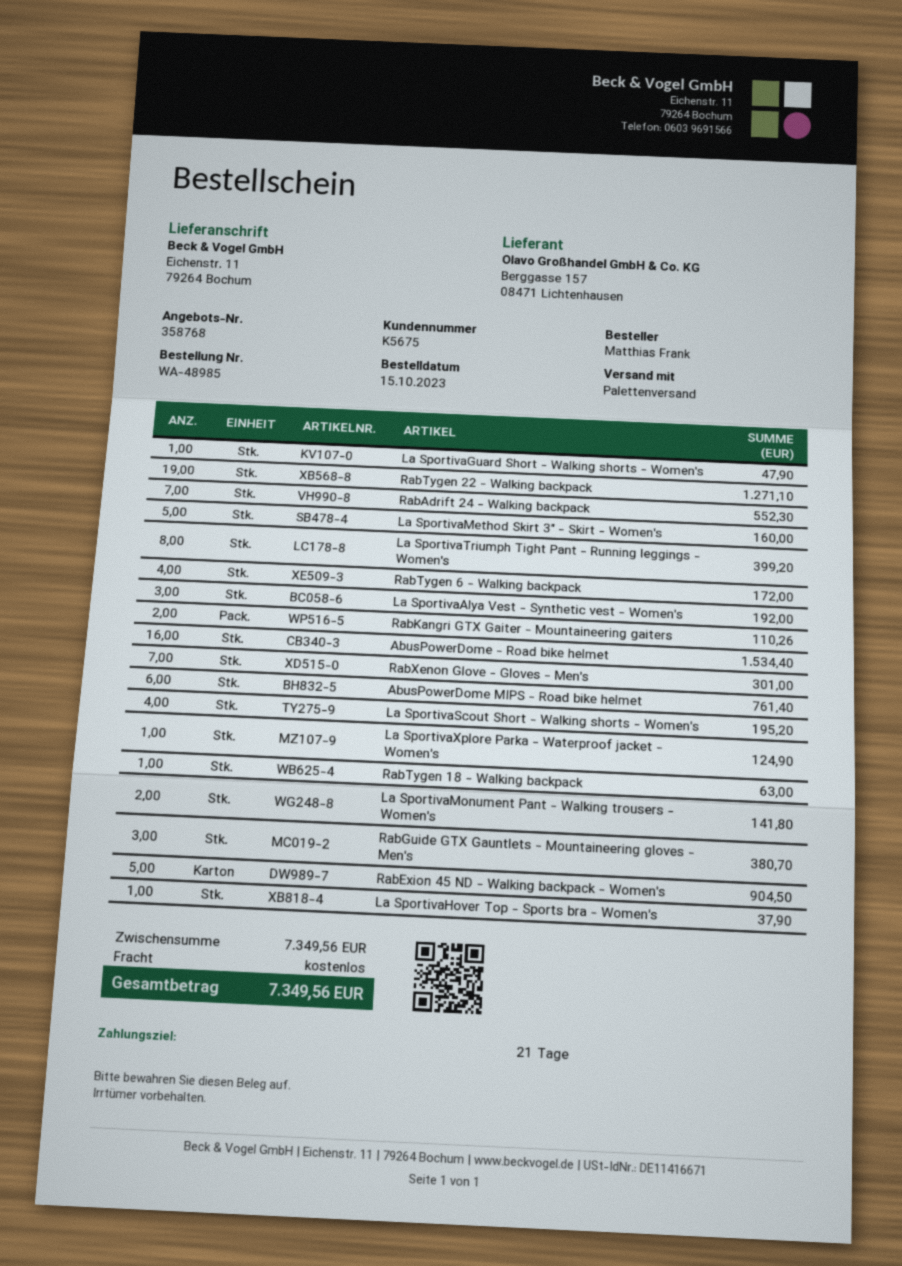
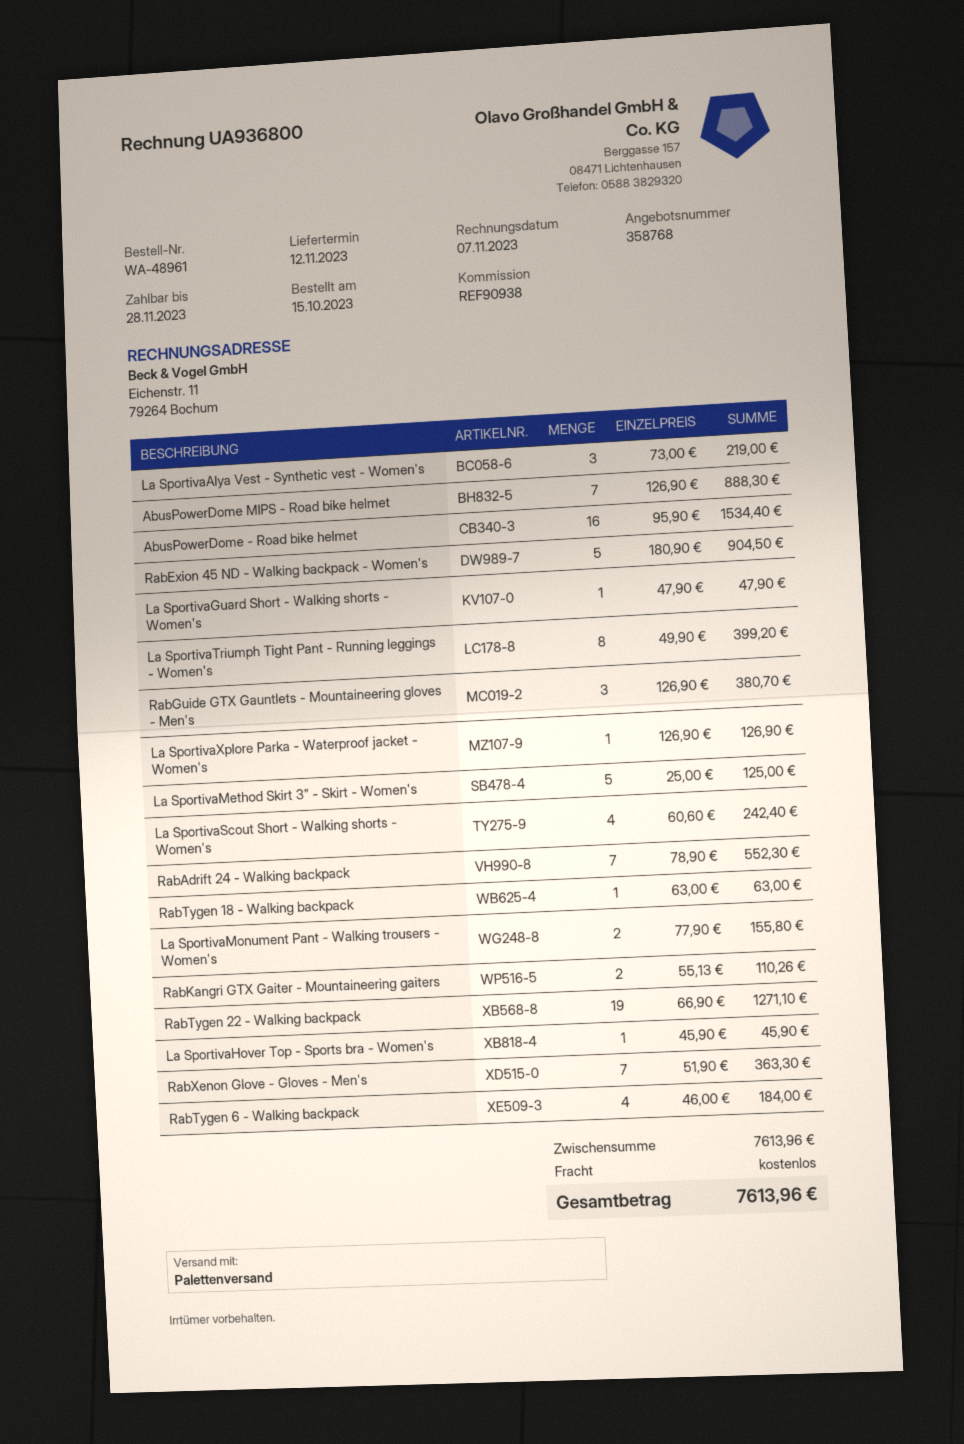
order number: WA-48985 -> WA-48961
La SportivaMethod Skirt 3" - Skirt - Women's: 5 for 160.00 -> 5 for 125.00
RabTygen 6 - Walking backpack: 4 for 172.00 -> 4 for 184.00
La SportivaAlya Vest - Synthetic vest - Women's: 3 for 192.00 -> 3 for 219.00
RabXenon Glove - Gloves - Men's: 7 for 301.00 -> 7 for 363.30
AbusPowerDome MIPS - Road bike helmet: 6 for 761.40 -> 7 for 888.30
La SportivaScout Short - Walking shorts - Women's: 4 for 195.20 -> 4 for 242.40
La SportivaXplore Parka - Waterproof jacket - Women's: 1 for 124.90 -> 1 for 126.90
La SportivaMonument Pant - Walking trousers - Women's: 2 for 141.80 -> 2 for 155.80
La SportivaHover Top - Sports bra - Women's: 1 for 37.90 -> 1 for 45.90
subtotal: 7349.56 -> 7613.96
total: 7349.56 -> 7613.96

